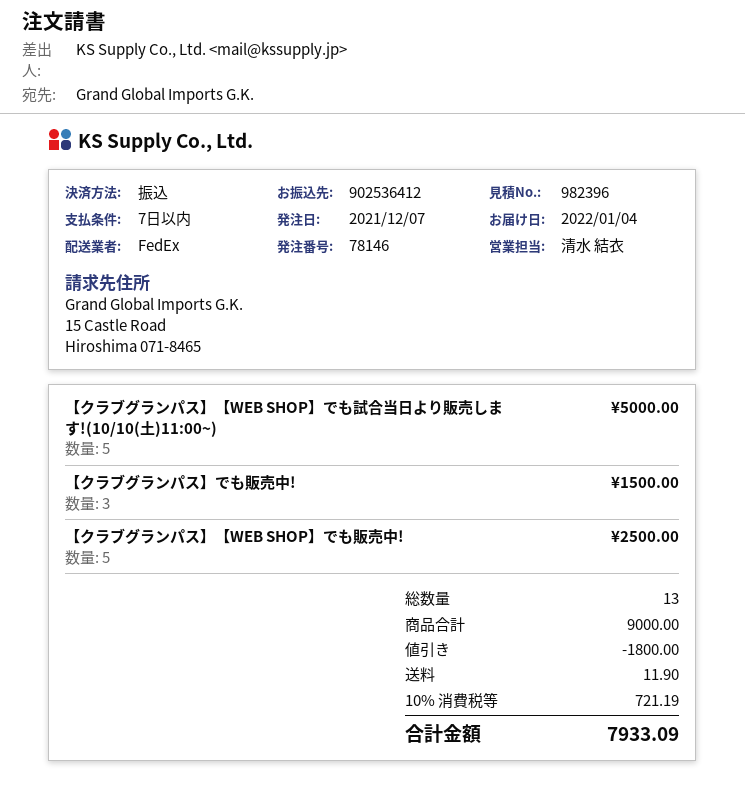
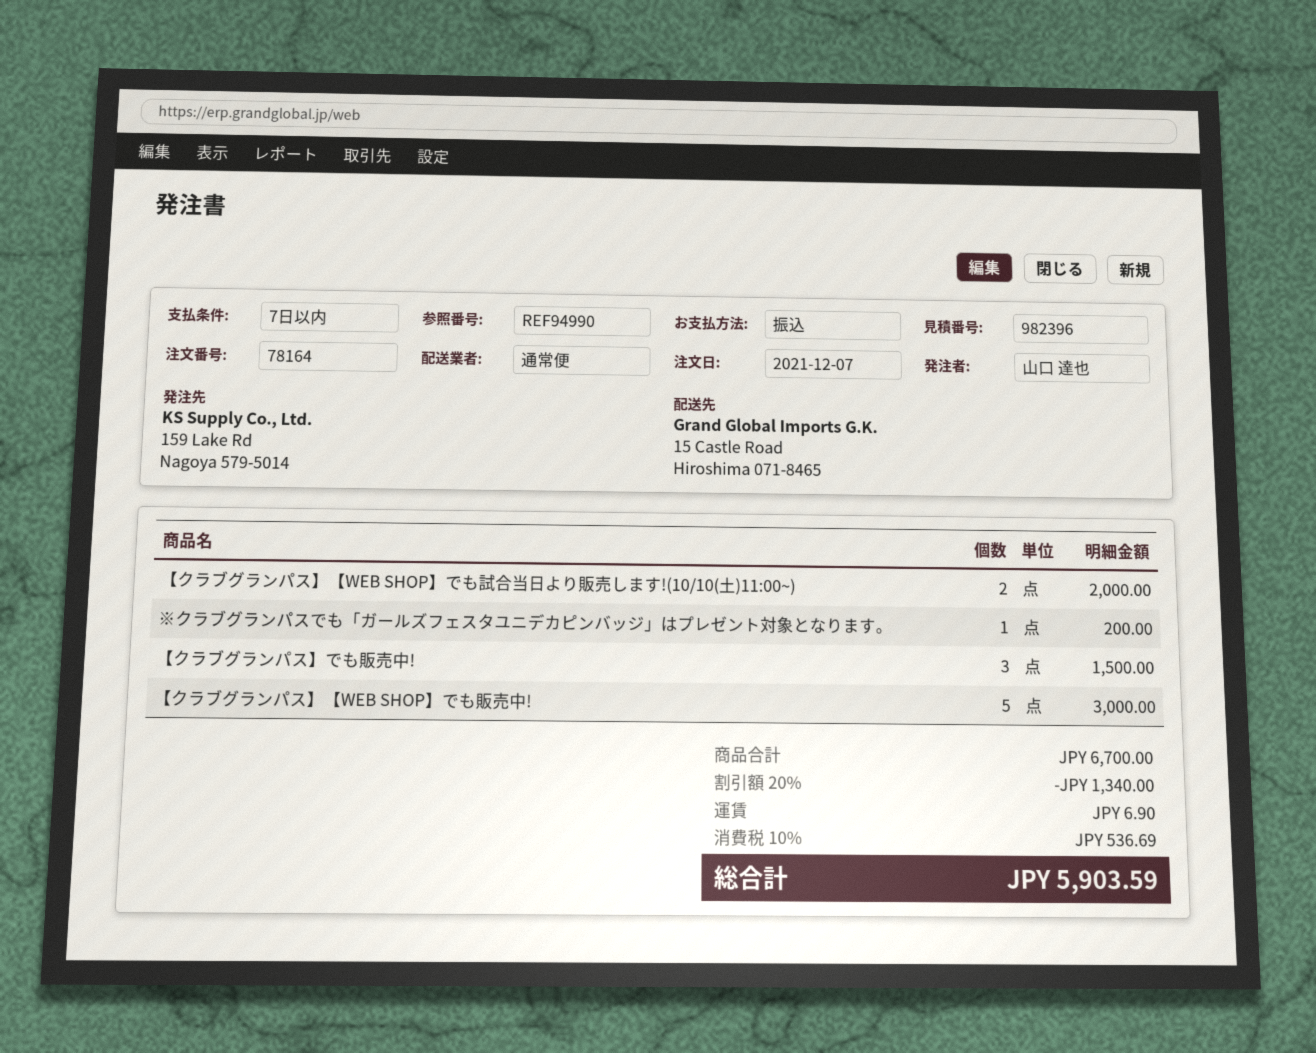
order number: 78146 -> 78164
shipping method: FedEx -> standard
【クラブグランパス】【WEB SHOP】でも試合当日より販売します!(10/10(土)11:00~): 5 for 5000.00 -> 2 for 2000.00
【クラブグランパス】【WEB SHOP】でも販売中!: 5 for 2500.00 -> 5 for 3000.00
※クラブグランパスでも「ガールズフェスタユニデカピンバッジ」はプレゼント対象となります。: none -> 1 for 200.00
subtotal: 9000.00 -> 6700.00
discount: 1800.00 -> 1340.00
shipping: 11.90 -> 6.90
tax: 10% = 721.19 -> 10% = 536.69
total: 7933.09 -> 5903.59

